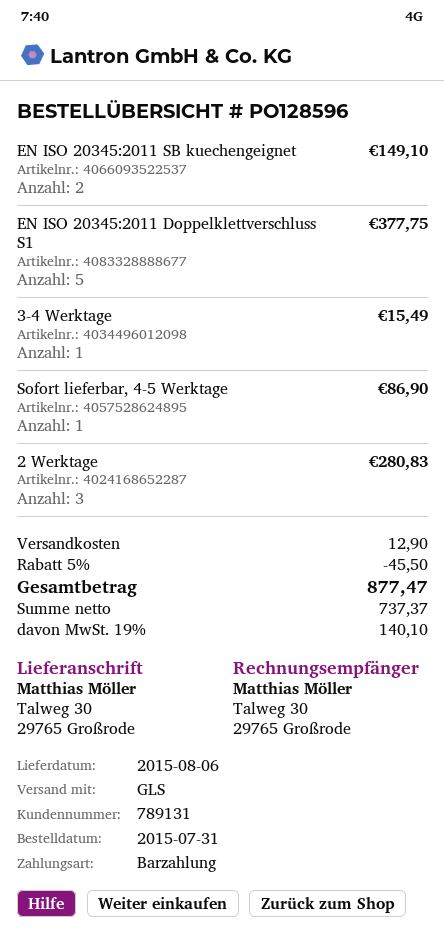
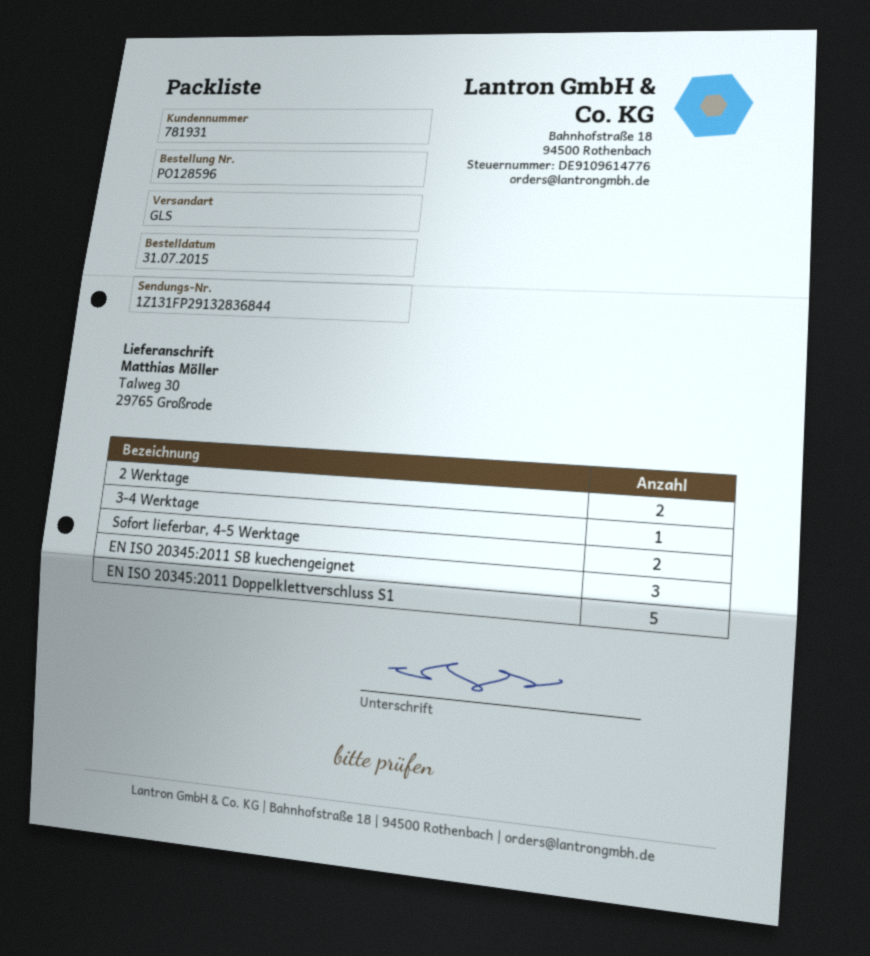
customer number: 789131 -> 781931
EN ISO 20345:2011 SB kuechengeignet: 2 -> 3
Sofort lieferbar, 4-5 Werktage: 1 -> 2
2 Werktage: 3 -> 2

